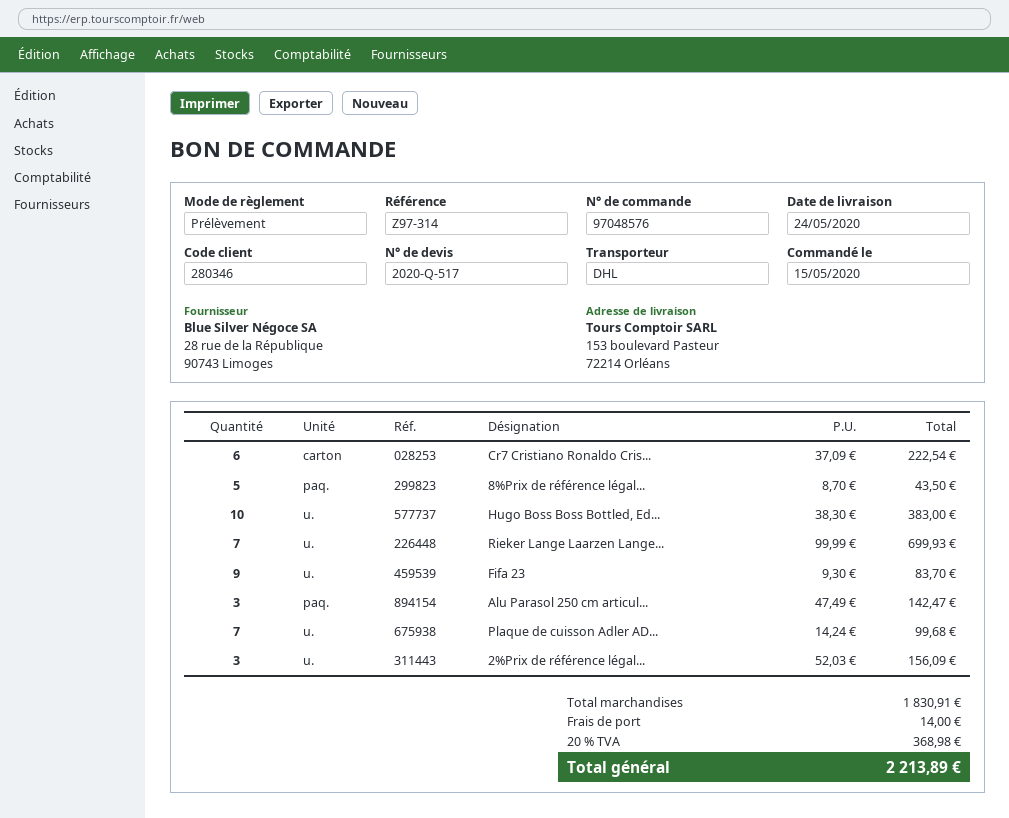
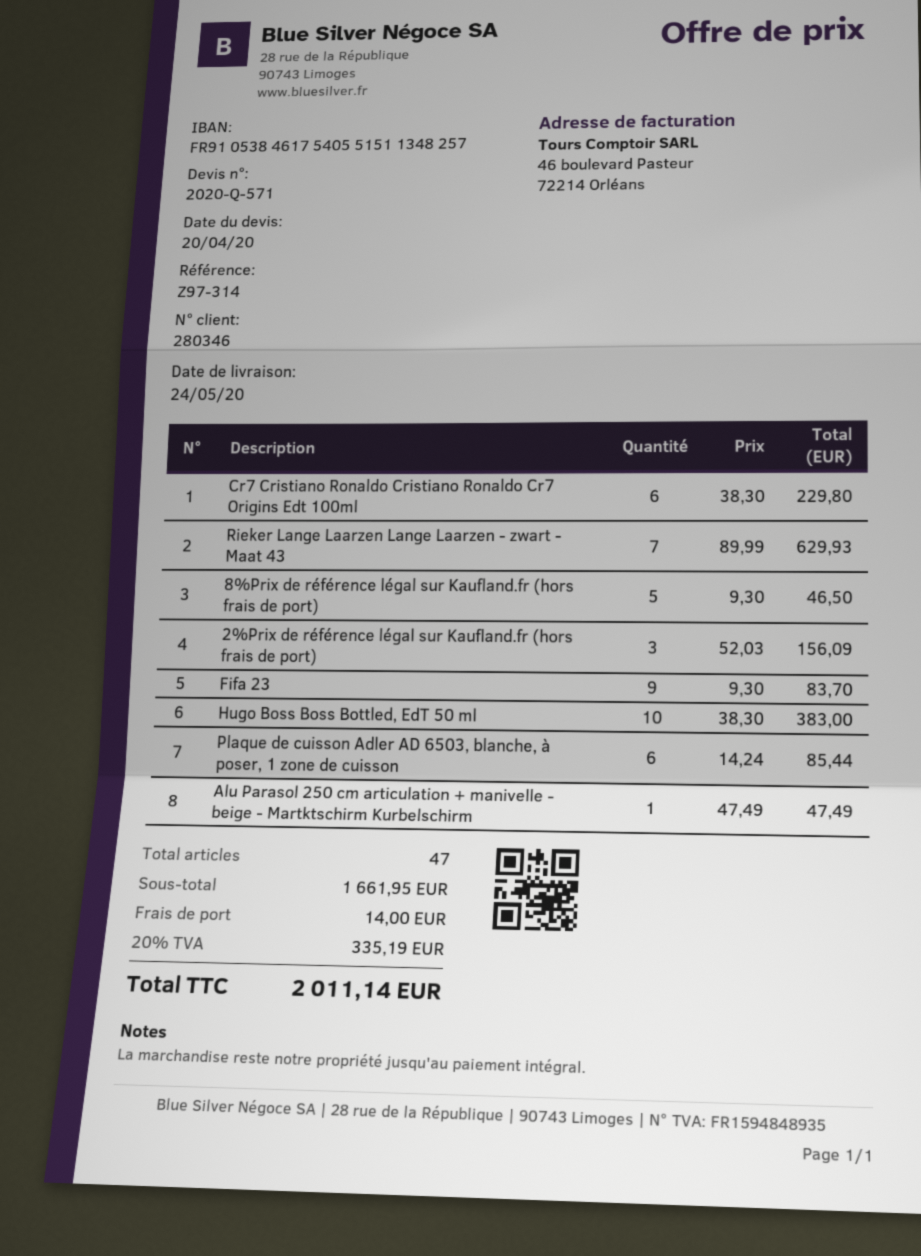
quote number: 2020-Q-517 -> 2020-Q-571
Cr7 Cristiano Ronaldo Cris...: 6 x 37.09 = 222.54 -> 6 x 38.30 = 229.80
8%Prix de référence légal...: 5 x 8.70 = 43.50 -> 5 x 9.30 = 46.50
Rieker Lange Laarzen Lange...: 7 x 99.99 = 699.93 -> 7 x 89.99 = 629.93
Alu Parasol 250 cm articul...: 3 x 47.49 = 142.47 -> 1 x 47.49 = 47.49
Plaque de cuisson Adler AD...: 7 x 14.24 = 99.68 -> 6 x 14.24 = 85.44
subtotal: 1830.91 -> 1661.95
tax: 20% = 368.98 -> 20% = 335.19
total: 2213.89 -> 2011.14

